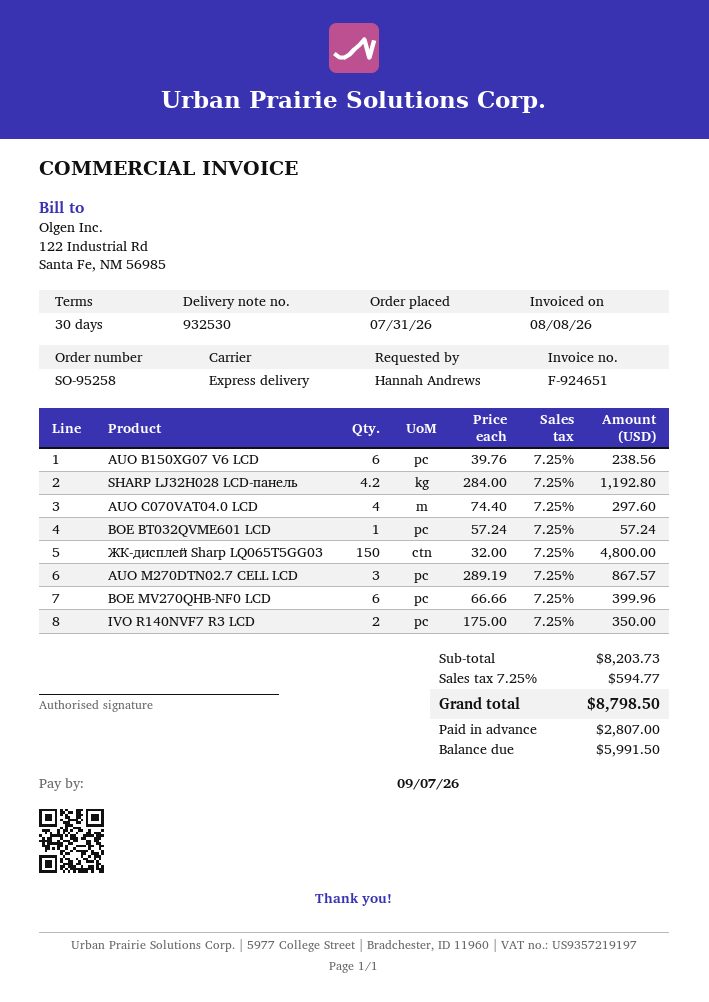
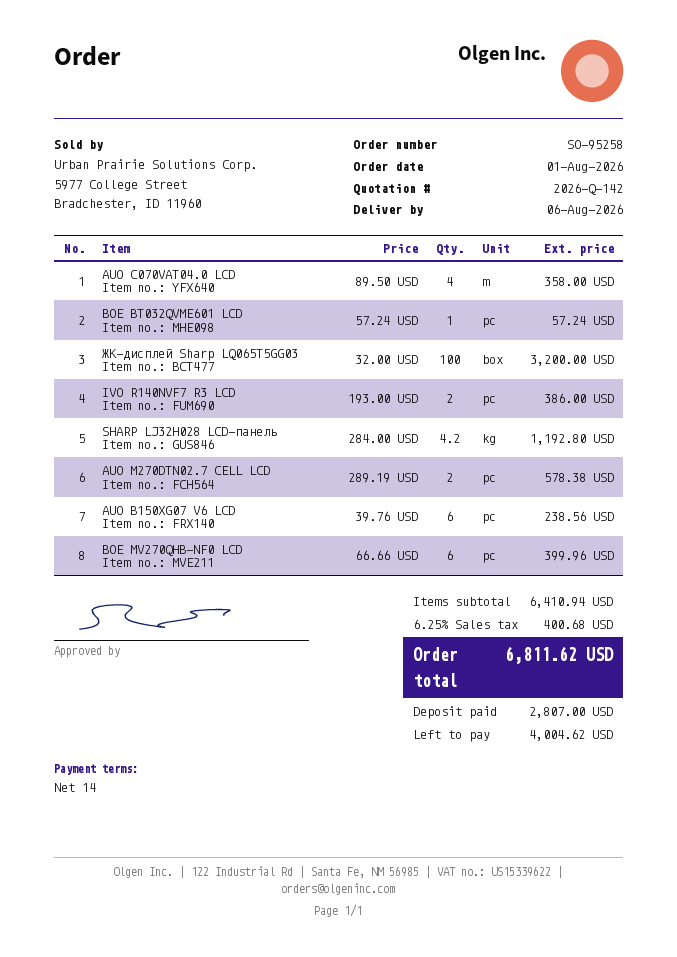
order date: 2026-07-31 -> 2026-08-01
payment terms: 30 days -> 14 days
AUO C070VAT04.0 LCD: 4 x 74.40 = 297.60 -> 4 x 89.50 = 358.00
ЖК-дисплей Sharp LQ065T5GG03: 150 x 32.00 = 4800.00 -> 100 x 32.00 = 3200.00
AUO M270DTN02.7 CELL LCD: 3 x 289.19 = 867.57 -> 2 x 289.19 = 578.38
IVO R140NVF7 R3 LCD: 2 x 175.00 = 350.00 -> 2 x 193.00 = 386.00
subtotal: 8203.73 -> 6410.94
tax: 7.25% = 594.77 -> 6.25% = 400.68
total: 8798.50 -> 6811.62
balance: 5991.50 -> 4004.62

